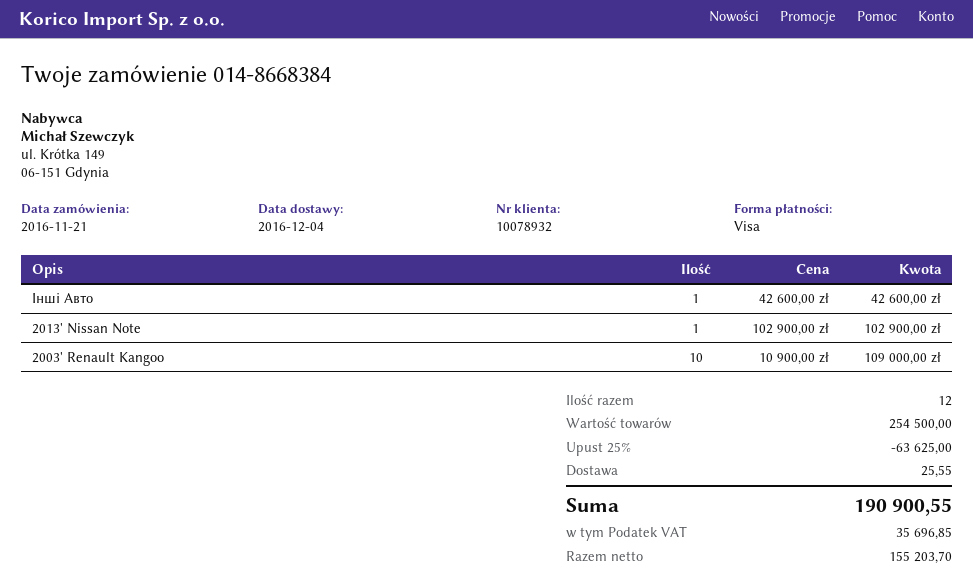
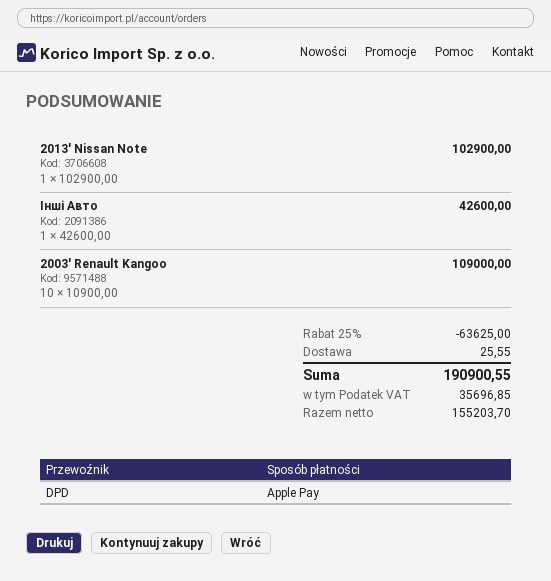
payment method: Visa -> Apple Pay

